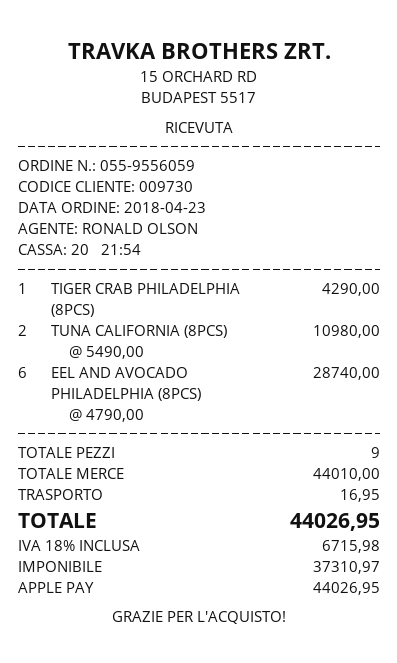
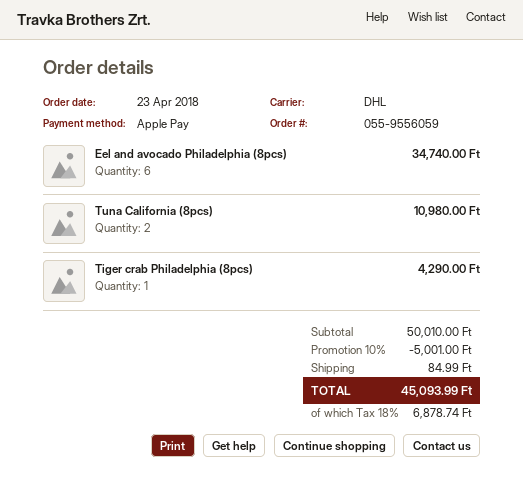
EEL AND AVOCADO PHILADELPHIA (8PCS): 6 for 28740.00 -> 6 for 34740.00
subtotal: 44010.00 -> 50010.00
discount: none -> 10% = 5001.00
shipping: 16.95 -> 84.99
tax: 18% = 6715.98 -> 18% = 6878.74
total: 44026.95 -> 45093.99

